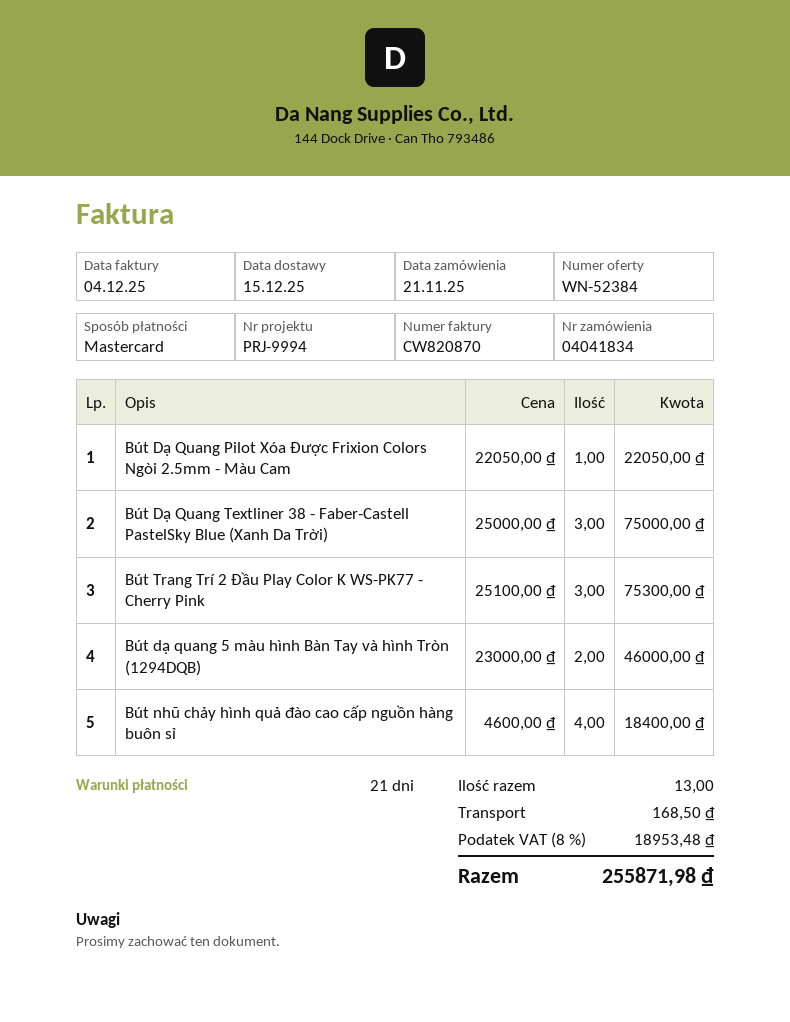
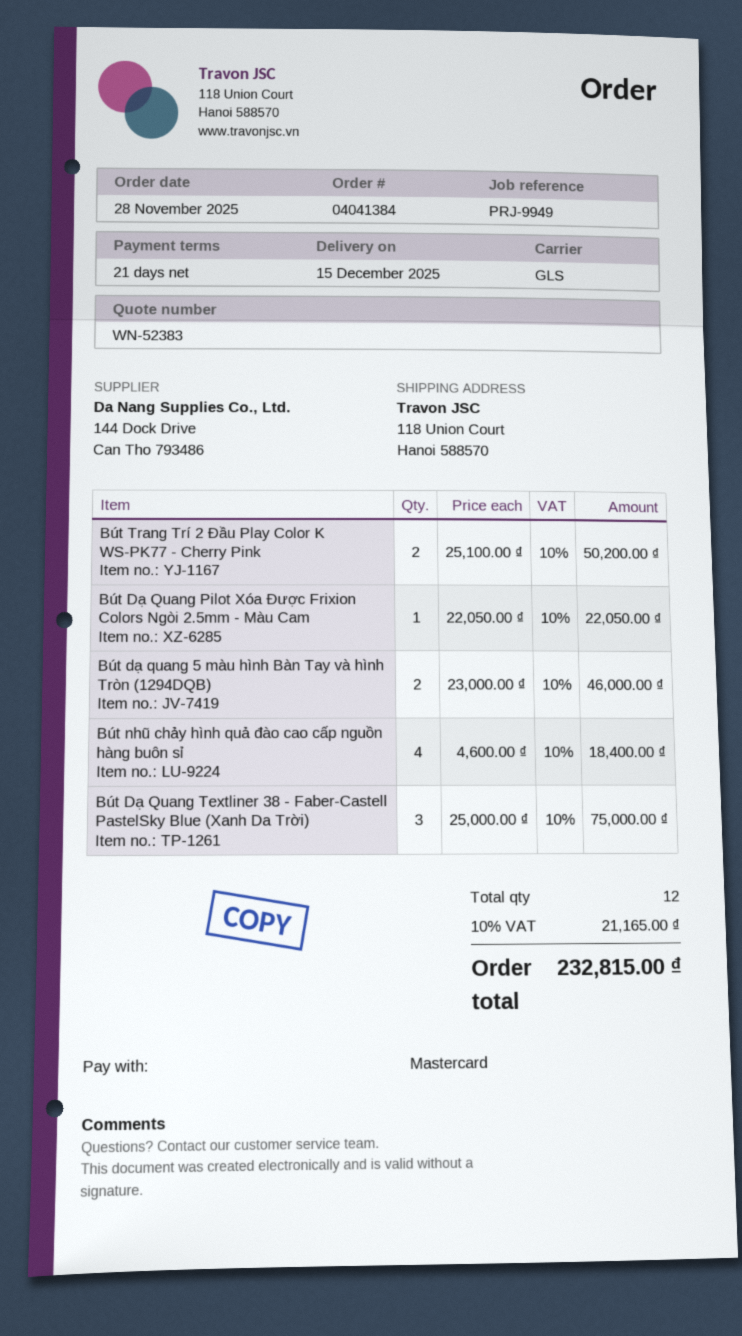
quote number: WN-52384 -> WN-52383
order number: 04041834 -> 04041384
order date: 2025-11-21 -> 2025-11-28
reference: PRJ-9994 -> PRJ-9949
Bút Trang Trí 2 Đầu Play Color K WS-PK77 - Cherry Pink: 3 x 25100.00 = 75300.00 -> 2 x 25100.00 = 50200.00
total quantity: 13 -> 12
shipping: 168.50 -> none
tax: 8% = 18953.48 -> 10% = 21165.00
total: 255871.98 -> 232815.00

